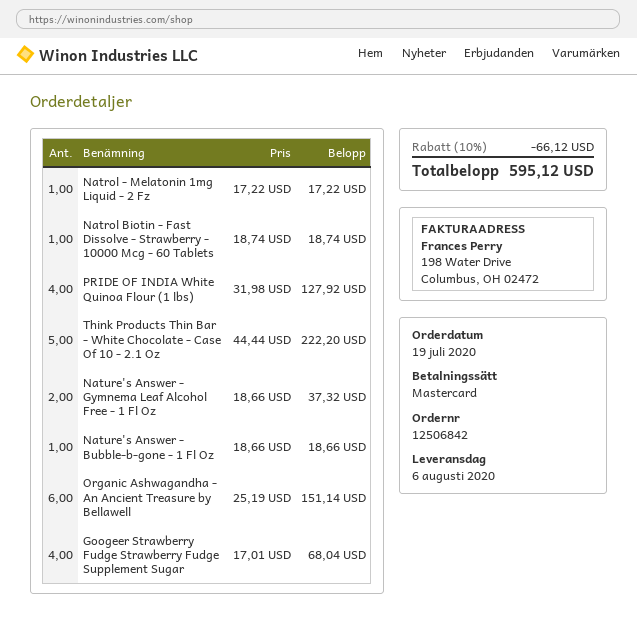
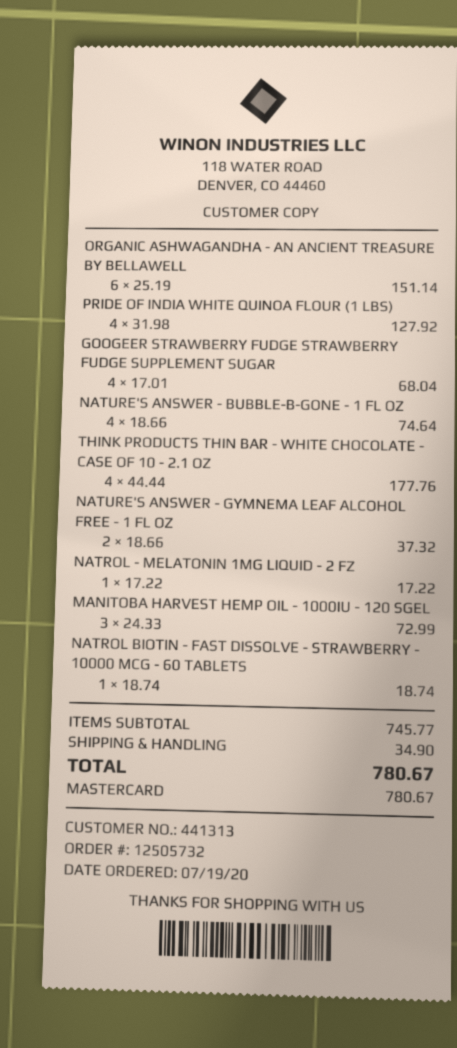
order number: 12506842 -> 12505732
Think Products Thin Bar - White Chocolate - Case Of 10 - 2.1 Oz: 5 x 44.44 = 222.20 -> 4 x 44.44 = 177.76
Nature's Answer - Bubble-b-gone - 1 Fl Oz: 1 x 18.66 = 18.66 -> 4 x 18.66 = 74.64
MANITOBA HARVEST HEMP OIL - 1000IU - 120 SGEL: none -> 3 x 24.33 = 72.99
discount: 10% = 66.12 -> none
shipping: none -> 34.90
total: 595.12 -> 780.67

